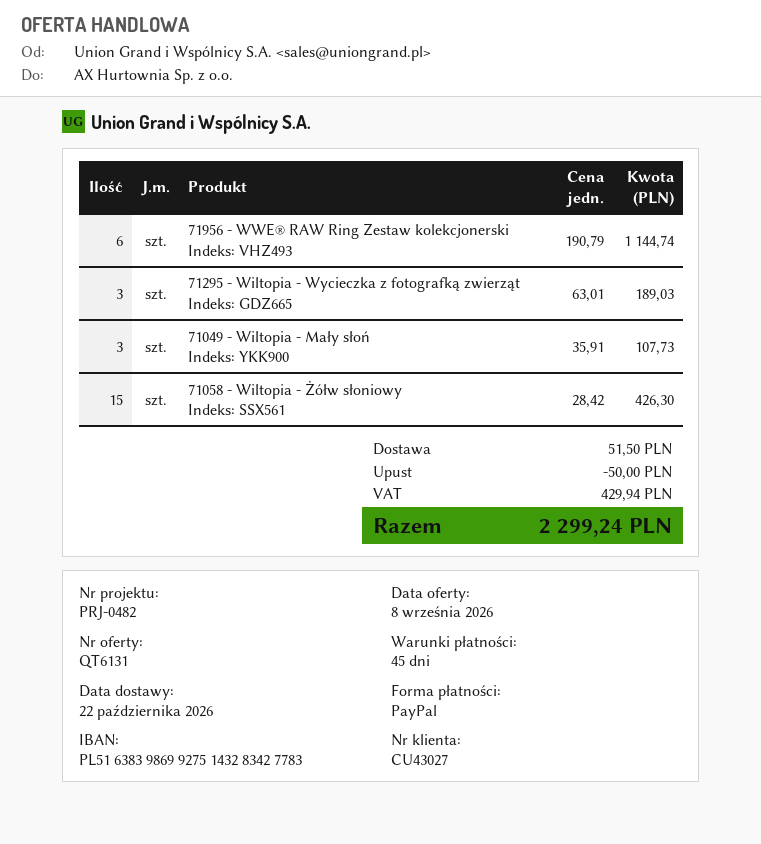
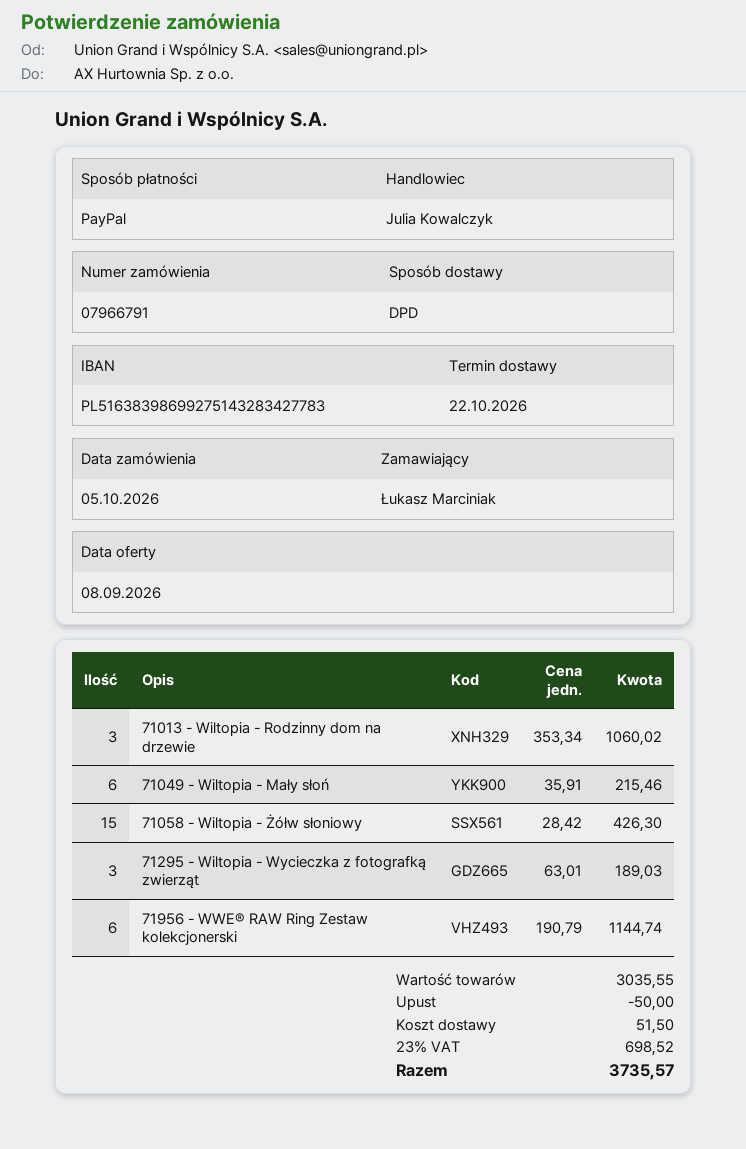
71049 - Wiltopia - Mały słoń: 3 x 35.91 = 107.73 -> 6 x 35.91 = 215.46
71013 - Wiltopia - Rodzinny dom na drzewie: none -> 3 x 353.34 = 1060.02
tax: 429.94 -> 698.52
total: 2299.24 -> 3735.57

